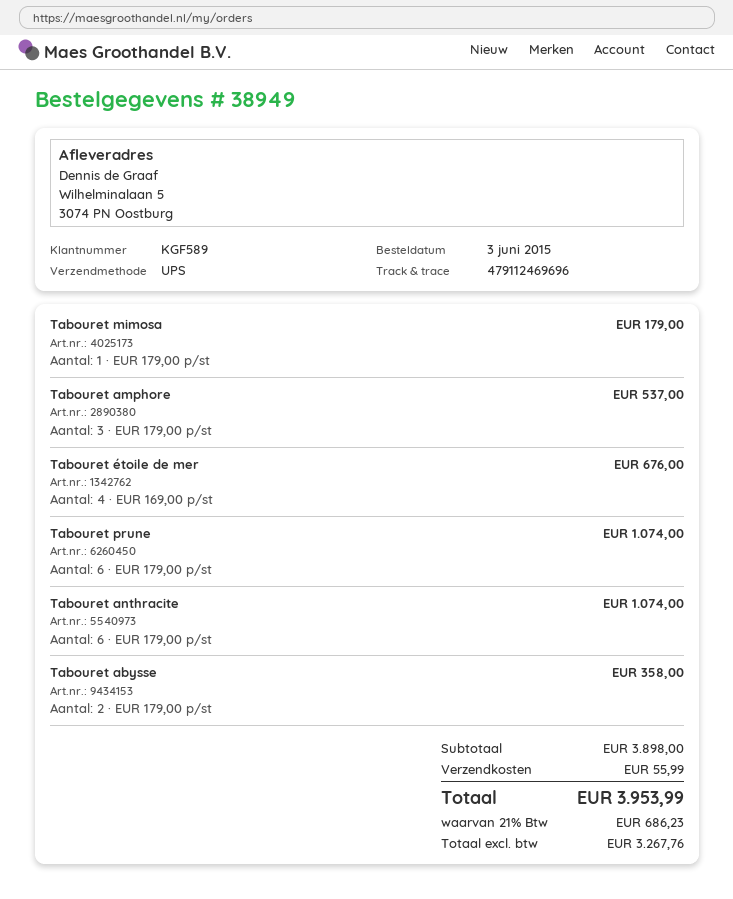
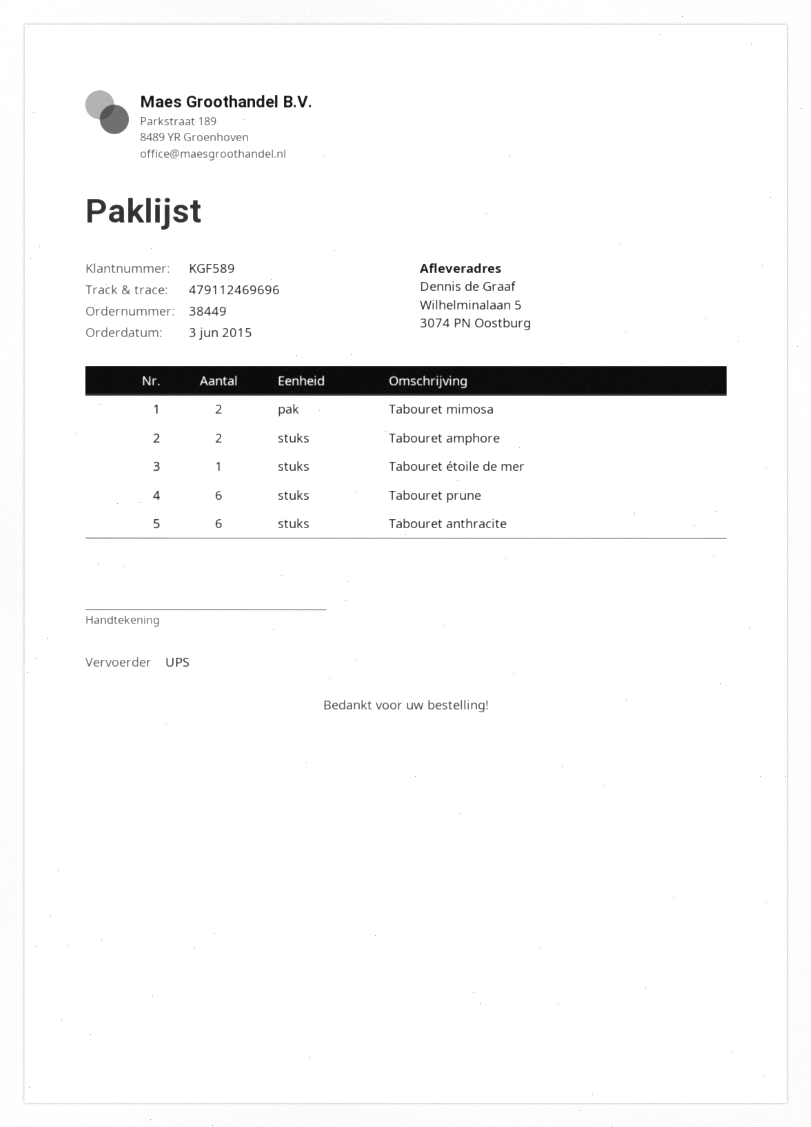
order number: 38949 -> 38449
Tabouret mimosa: 1 -> 2
Tabouret amphore: 3 -> 2
Tabouret étoile de mer: 4 -> 1
Tabouret abysse: 2 -> none

